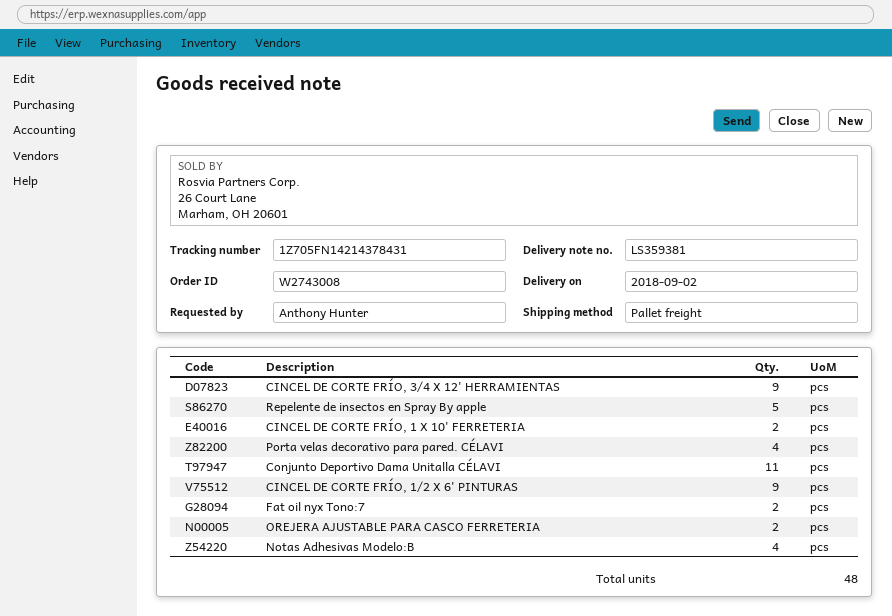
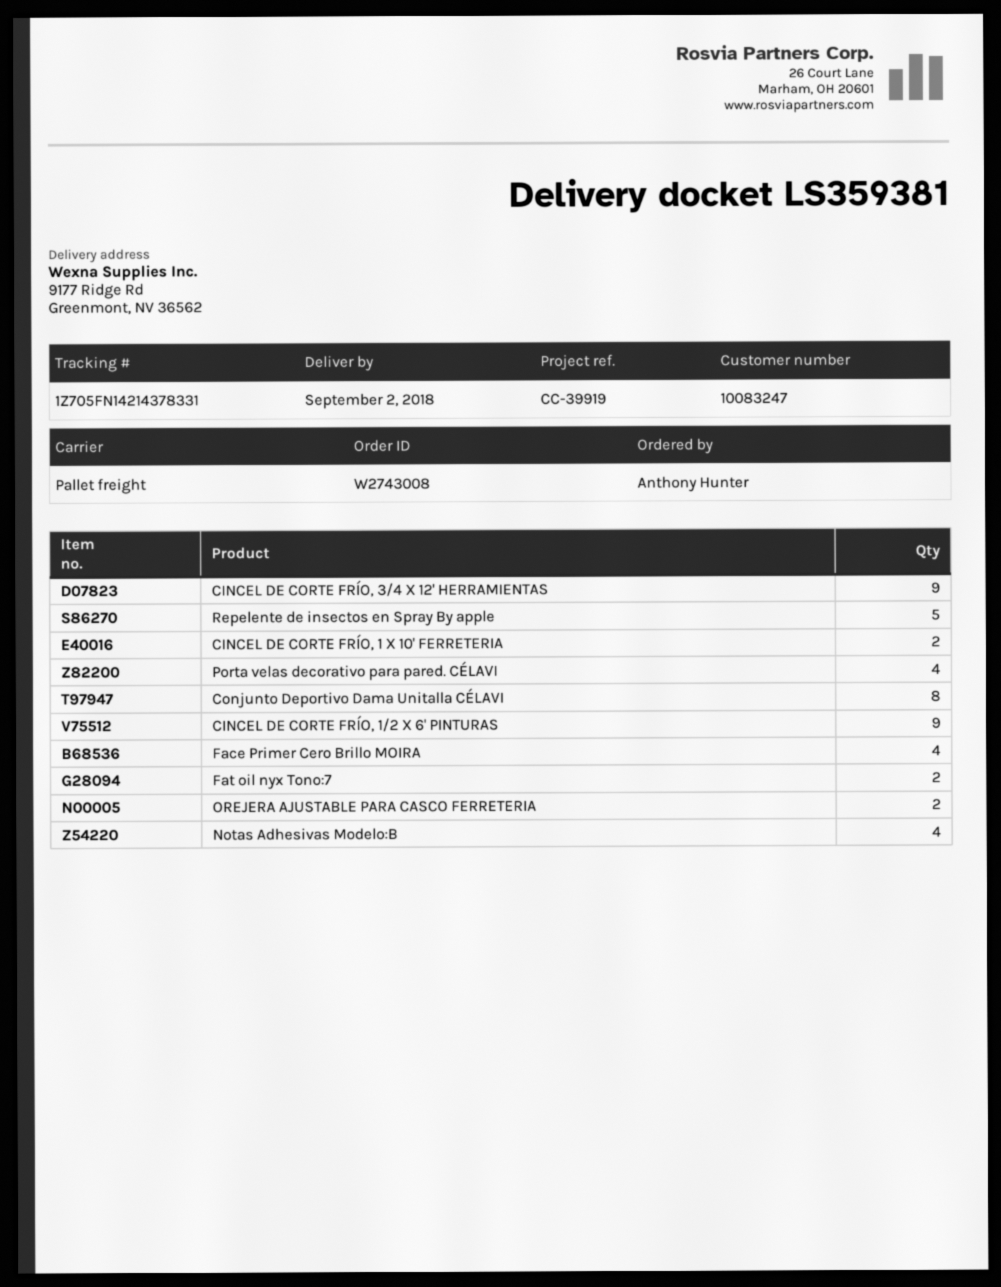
tracking number: 1Z705FN14214378431 -> 1Z705FN14214378331
Conjunto Deportivo Dama Unitalla CÉLAVI: 11 -> 8
Face Primer Cero Brillo MOIRA: none -> 4

